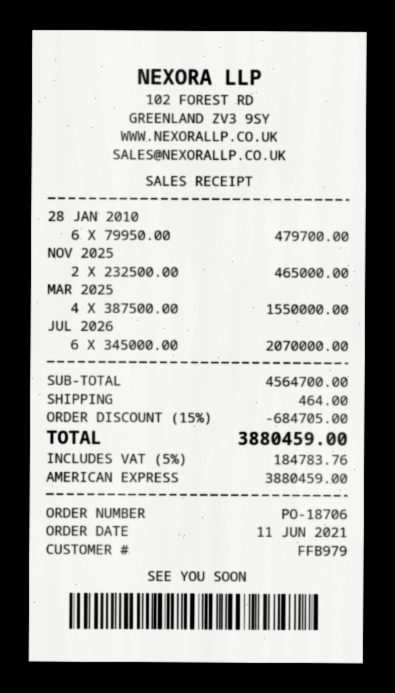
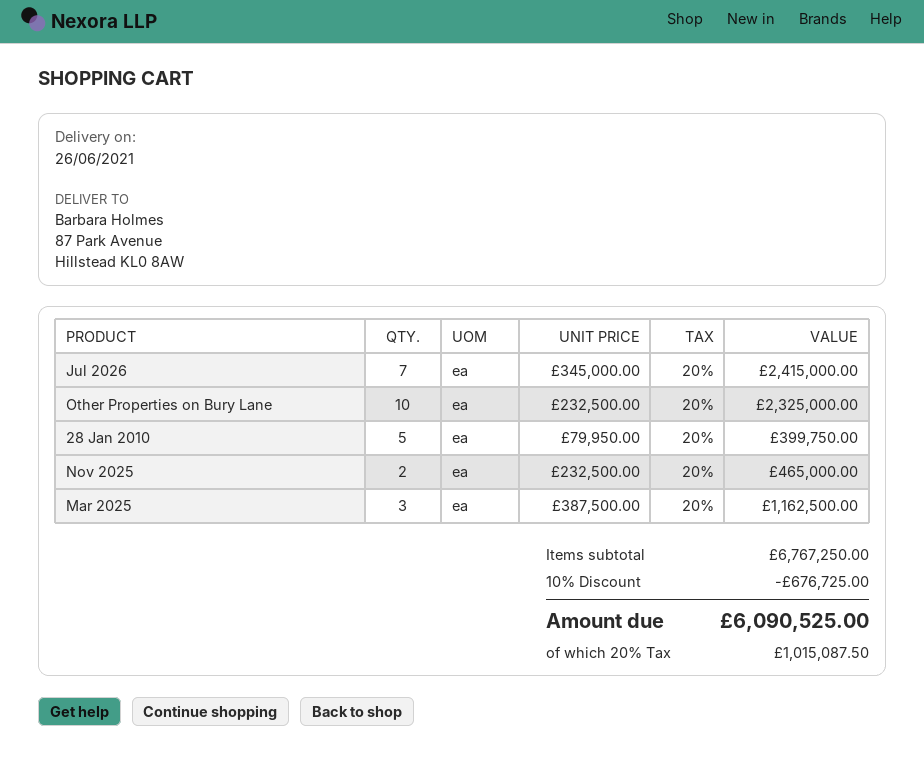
28 JAN 2010: 6 x 79950.00 = 479700.00 -> 5 x 79950.00 = 399750.00
MAR 2025: 4 x 387500.00 = 1550000.00 -> 3 x 387500.00 = 1162500.00
JUL 2026: 6 x 345000.00 = 2070000.00 -> 7 x 345000.00 = 2415000.00
Other Properties on Bury Lane: none -> 10 x 232500.00 = 2325000.00
subtotal: 4564700.00 -> 6767250.00
discount: 15% = 684705.00 -> 10% = 676725.00
shipping: 464.00 -> none
tax: 5% = 184783.76 -> 20% = 1015087.50
total: 3880459.00 -> 6090525.00

